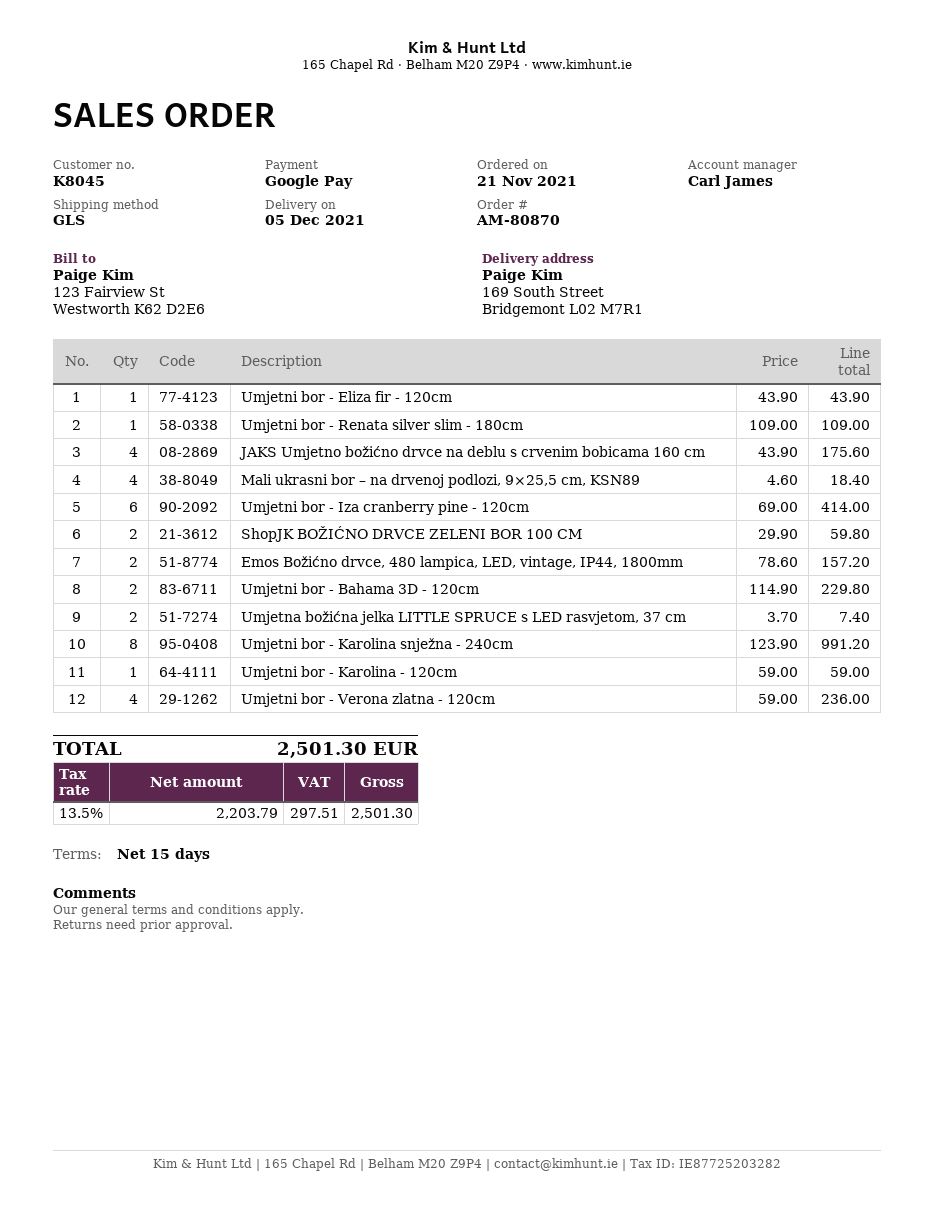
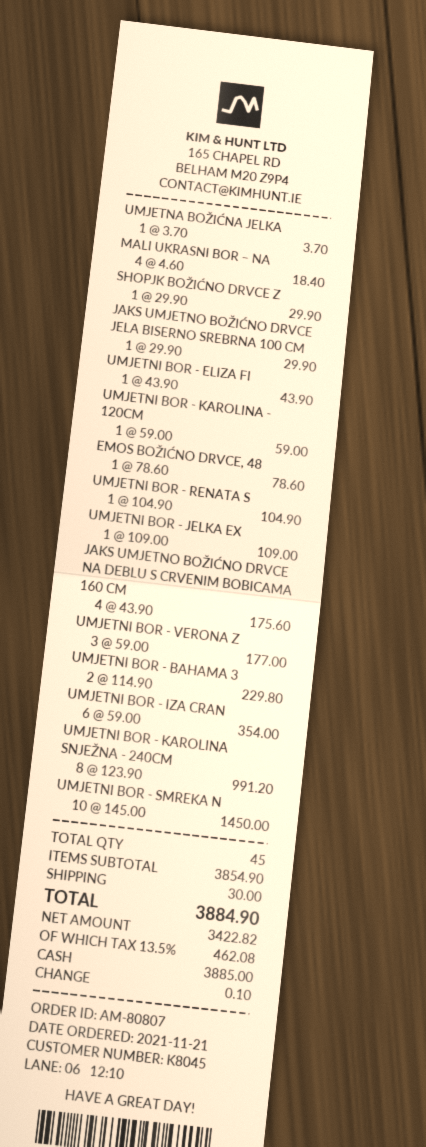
order number: AM-80870 -> AM-80807
payment method: Google Pay -> cash
Umjetni bor - Renata silver slim - 180cm: 1 x 109.00 = 109.00 -> 1 x 104.90 = 104.90
Umjetni bor - Iza cranberry pine - 120cm: 6 x 69.00 = 414.00 -> 6 x 59.00 = 354.00
ShopJK BOŽIĆNO DRVCE ZELENI BOR 100 CM: 2 x 29.90 = 59.80 -> 1 x 29.90 = 29.90
Emos Božićno drvce, 480 lampica, LED, vintage, IP44, 1800mm: 2 x 78.60 = 157.20 -> 1 x 78.60 = 78.60
Umjetna božićna jelka LITTLE SPRUCE s LED rasvjetom, 37 cm: 2 x 3.70 = 7.40 -> 1 x 3.70 = 3.70
Umjetni bor - Verona zlatna - 120cm: 4 x 59.00 = 236.00 -> 3 x 59.00 = 177.00
JAKS UMJETNO BOŽIĆNO DRVCE JELA BISERNO SREBRNA 100 CM: none -> 1 x 29.90 = 29.90
UMJETNI BOR - JELKA EX: none -> 1 x 109.00 = 109.00
UMJETNI BOR - SMREKA N: none -> 10 x 145.00 = 1450.00
shipping: none -> 30.00
net: 2203.79 -> 3422.82
tax: 13.5% = 297.51 -> 13.5% = 462.08
total: 2501.30 -> 3884.90

